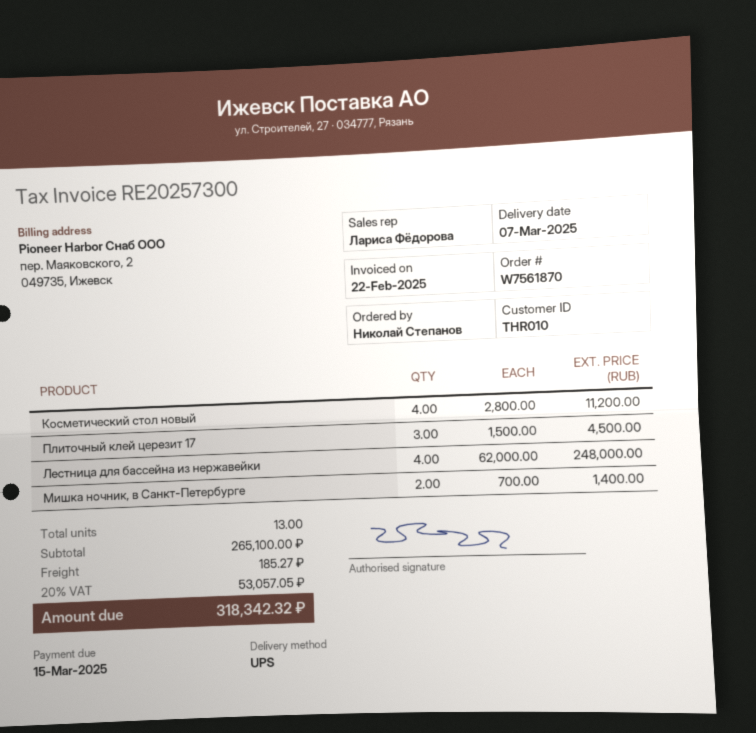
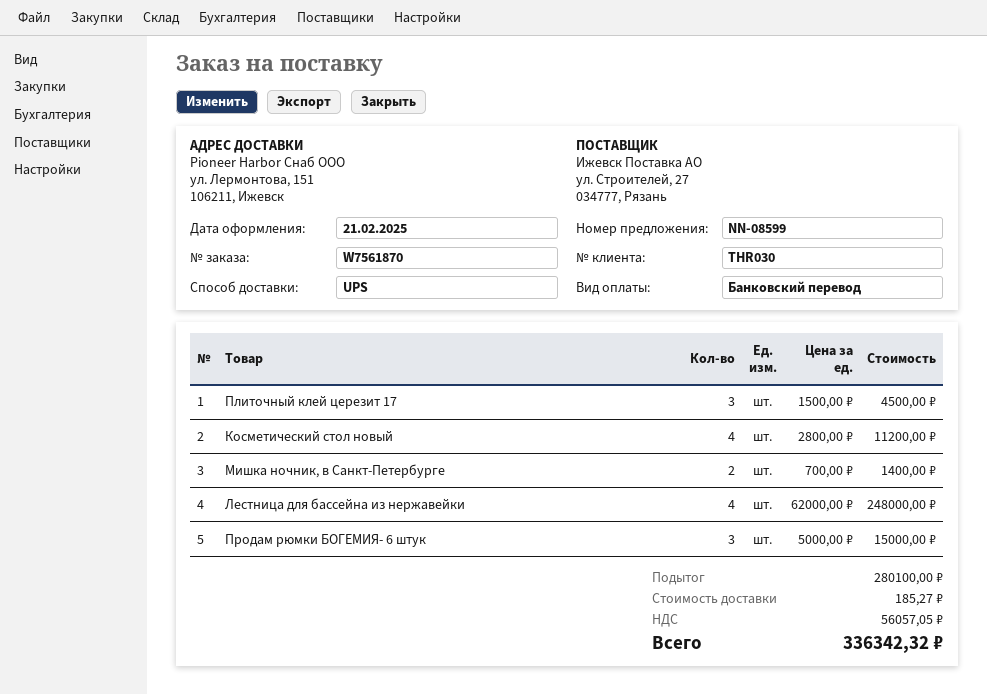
customer number: THR010 -> THR030
Продам рюмки БОГЕМИЯ- 6 штук: none -> 3 x 5000.00 = 15000.00
subtotal: 265100.00 -> 280100.00
tax: 53057.05 -> 56057.05
total: 318342.32 -> 336342.32

